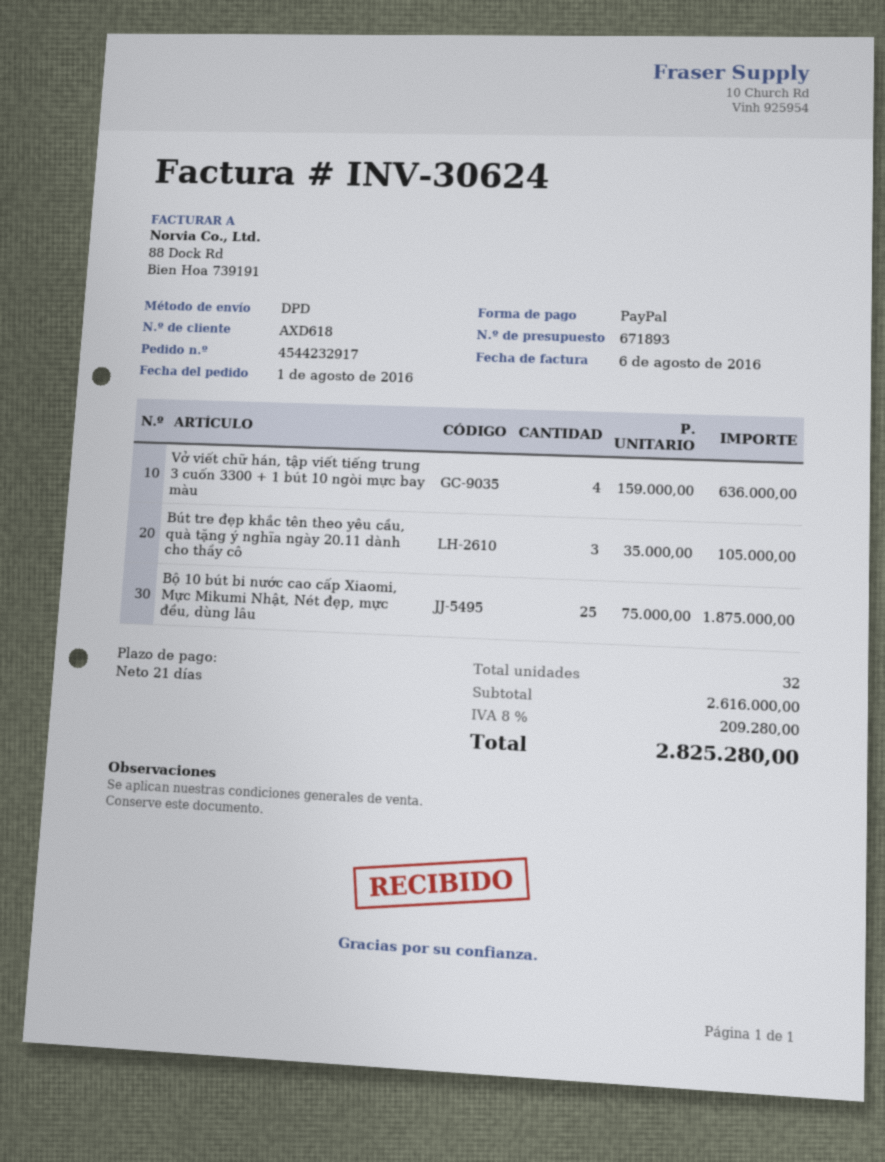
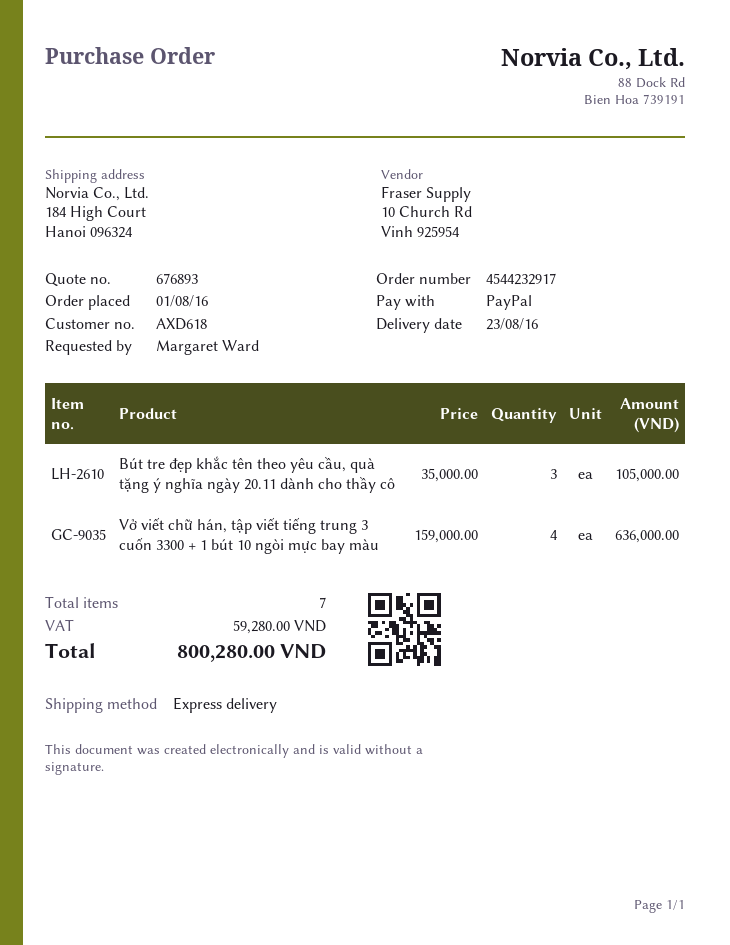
quote number: 671893 -> 676893
shipping method: DPD -> express
Bộ 10 bút bi nước cao cấp Xiaomi, Mực Mikumi Nhật, Nét đẹp, mực đều, dùng lâu: 25 x 75000.00 = 1875000.00 -> none
total quantity: 32 -> 7
tax: 209280.00 -> 59280.00
total: 2825280.00 -> 800280.00

